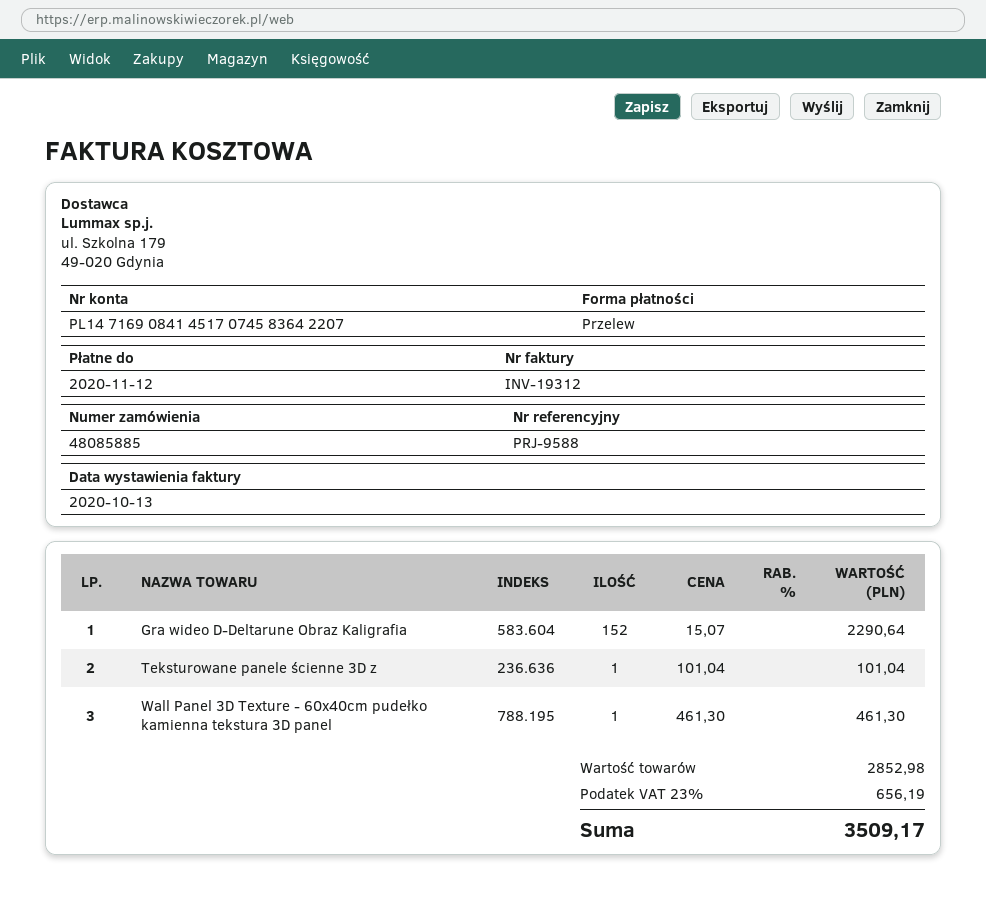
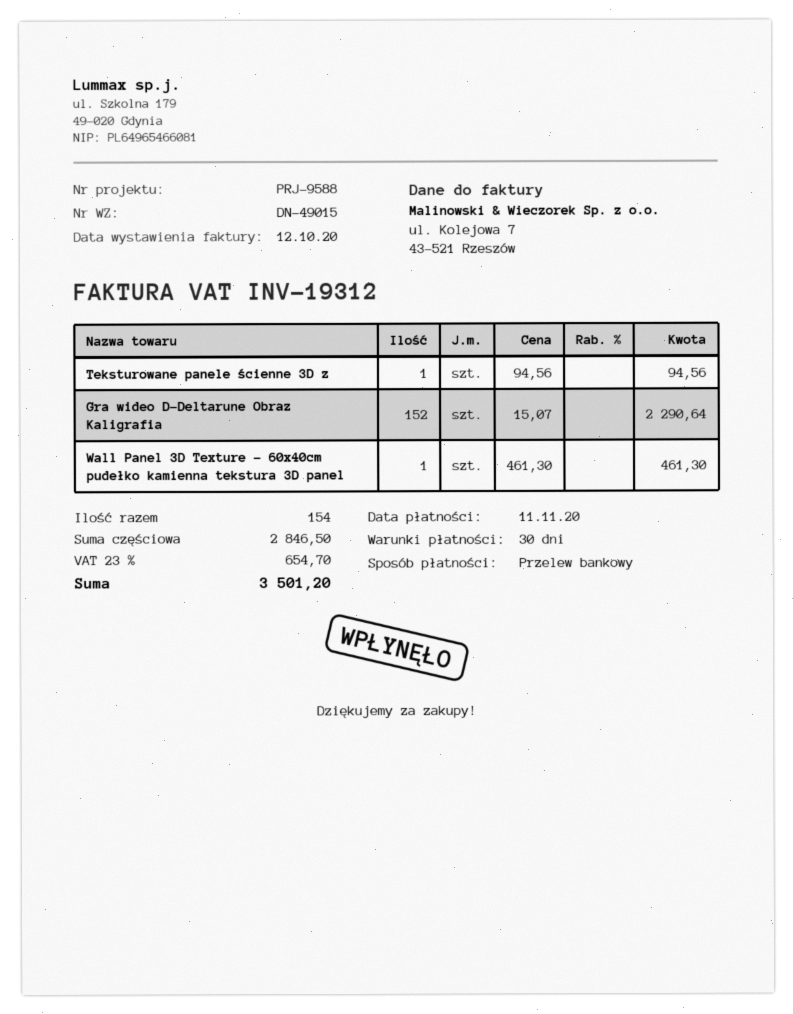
invoice date: 2020-10-13 -> 2020-10-12
due date: 2020-11-12 -> 2020-11-11
Teksturowane panele ścienne 3D z: 1 x 101.04 = 101.04 -> 1 x 94.56 = 94.56
subtotal: 2852.98 -> 2846.50
tax: 23% = 656.19 -> 23% = 654.70
total: 3509.17 -> 3501.20

